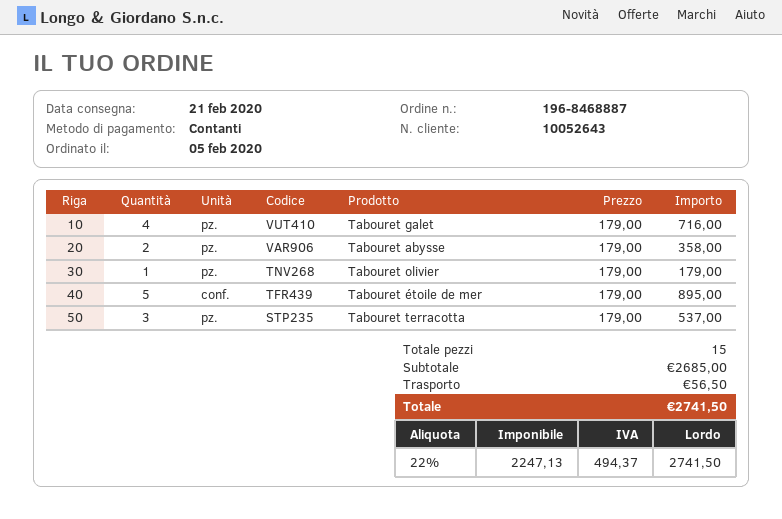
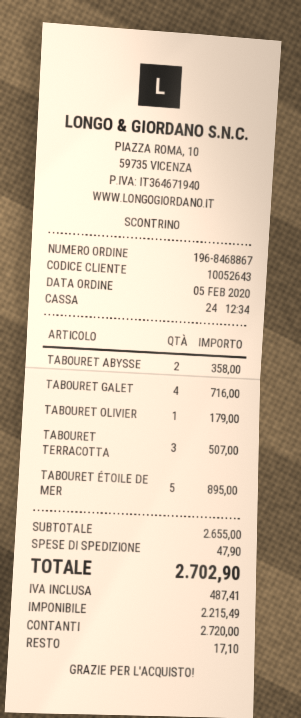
order number: 196-8468887 -> 196-8468867
Tabouret terracotta: 3 for 537.00 -> 3 for 507.00
subtotal: 2685.00 -> 2655.00
shipping: 56.50 -> 47.90
net: 2247.13 -> 2215.49
tax: 494.37 -> 487.41
total: 2741.50 -> 2702.90

